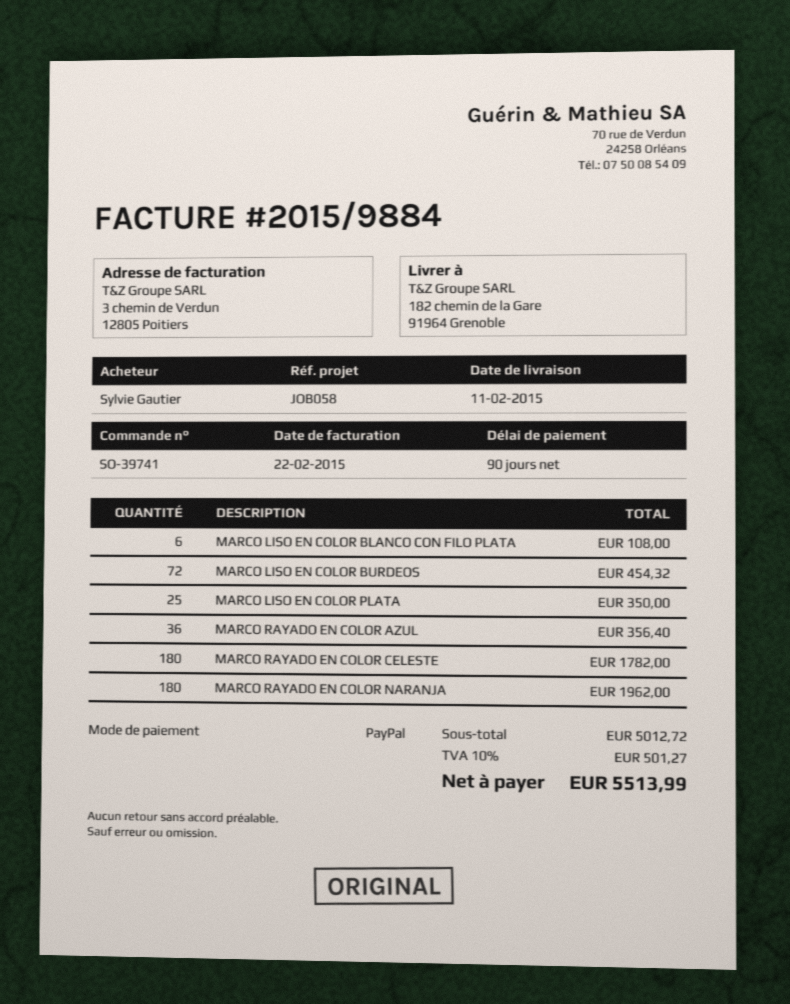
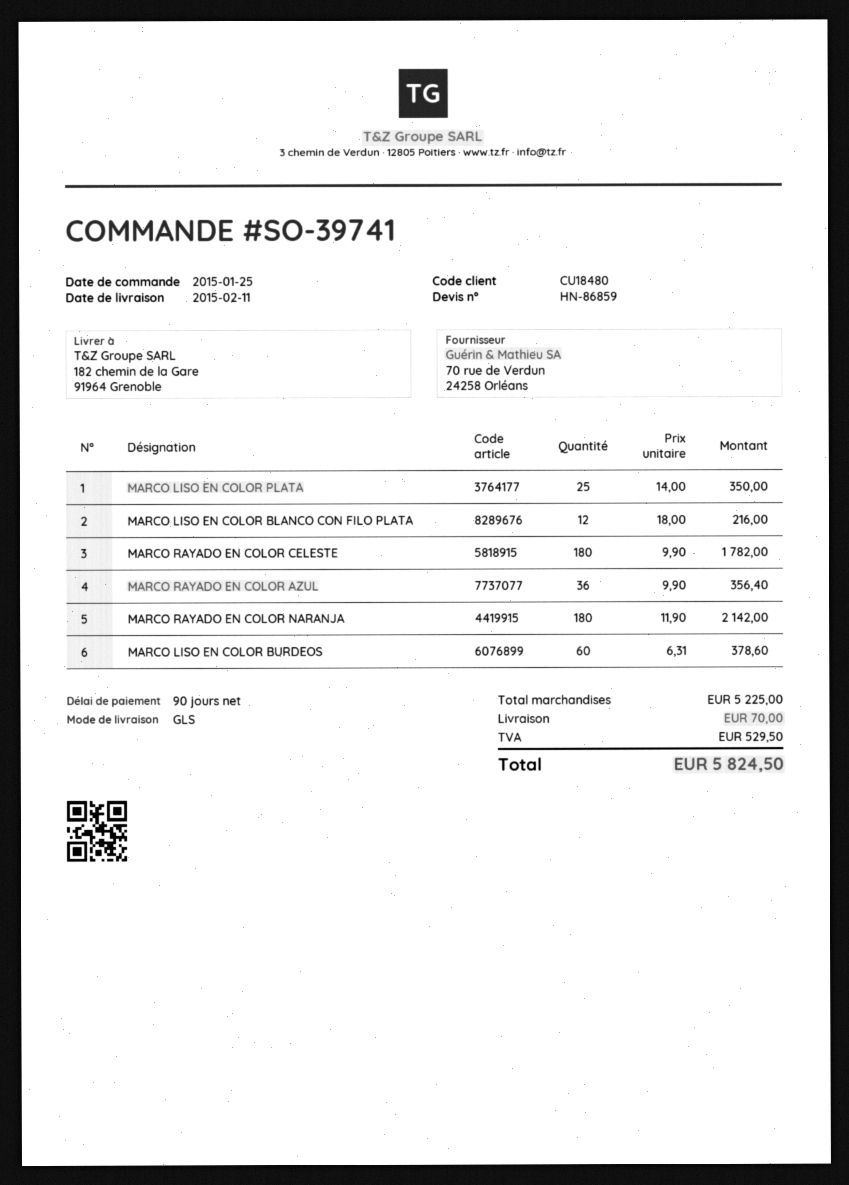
MARCO LISO EN COLOR BLANCO CON FILO PLATA: 6 for 108.00 -> 12 for 216.00
MARCO LISO EN COLOR BURDEOS: 72 for 454.32 -> 60 for 378.60
MARCO RAYADO EN COLOR NARANJA: 180 for 1962.00 -> 180 for 2142.00
subtotal: 5012.72 -> 5225.00
shipping: none -> 70.00
tax: 501.27 -> 529.50
total: 5513.99 -> 5824.50

